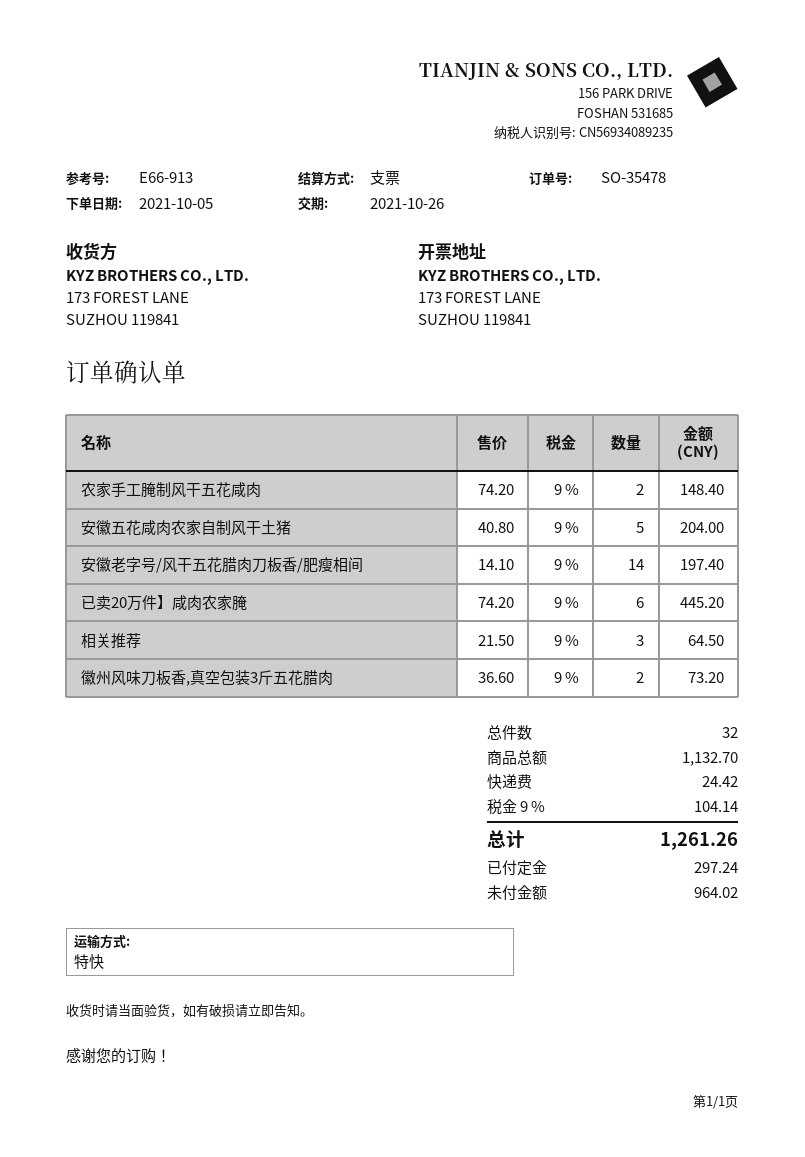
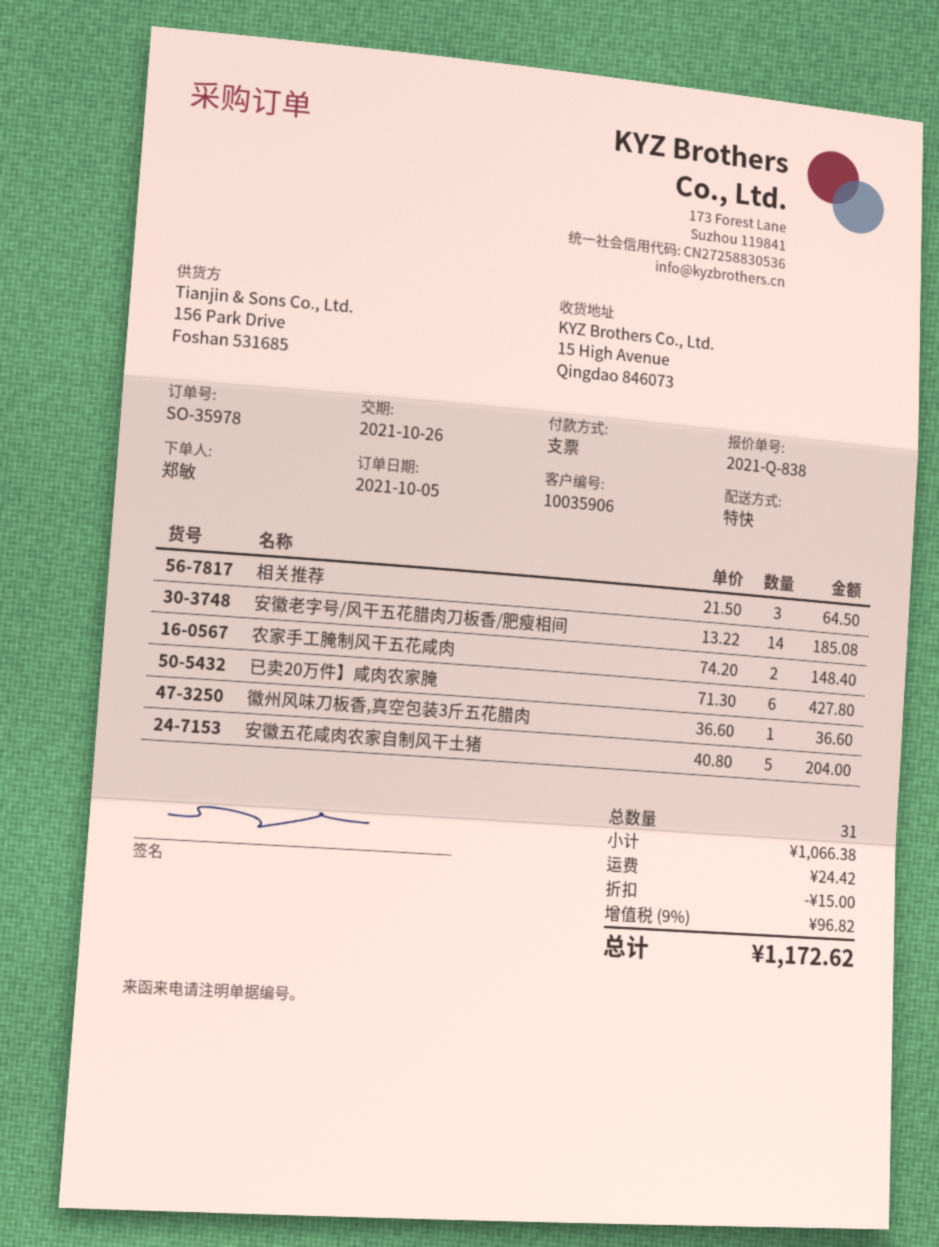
order number: SO-35478 -> SO-35978
ship to: 173 FOREST LANE, SUZHOU 119841 -> 15 High Avenue, Qingdao 846073
安徽老字号/风干五花腊肉刀板香/肥瘦相间: 14 x 14.10 = 197.40 -> 14 x 13.22 = 185.08
已卖20万件】咸肉农家腌: 6 x 74.20 = 445.20 -> 6 x 71.30 = 427.80
徽州风味刀板香,真空包装3斤五花腊肉: 2 x 36.60 = 73.20 -> 1 x 36.60 = 36.60
total quantity: 32 -> 31
subtotal: 1132.70 -> 1066.38
discount: none -> 15.00
tax: 9% = 104.14 -> 9% = 96.82
total: 1261.26 -> 1172.62

